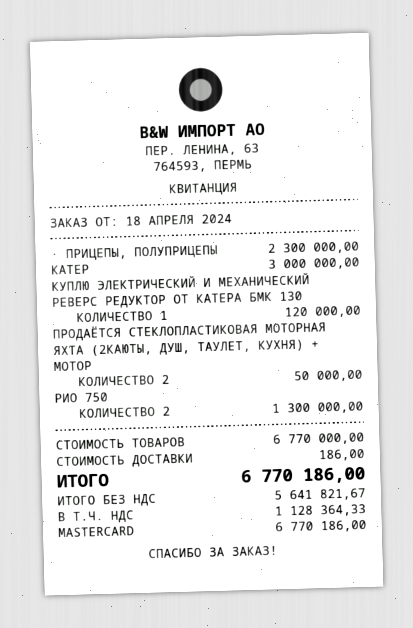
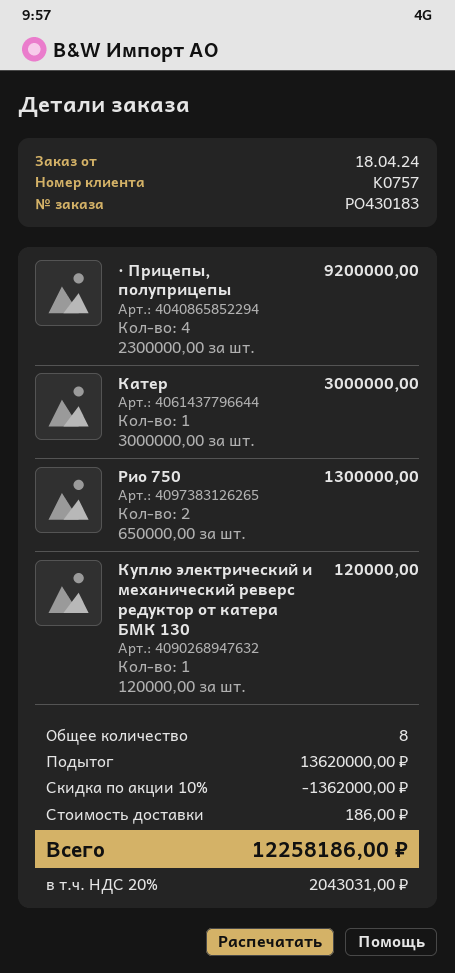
· ПРИЦЕПЫ, ПОЛУПРИЦЕПЫ: 1 for 2300000.00 -> 4 for 9200000.00
ПРОДАЁТСЯ СТЕКЛОПЛАСТИКОВАЯ МОТОРНАЯ ЯХТА (2КАЮТЫ, ДУШ, ТАУЛЕТ, КУХНЯ) + МОТОР: 2 for 50000.00 -> none
subtotal: 6770000.00 -> 13620000.00
discount: none -> 10% = 1362000.00
tax: 1128364.33 -> 2043031.00
total: 6770186.00 -> 12258186.00

